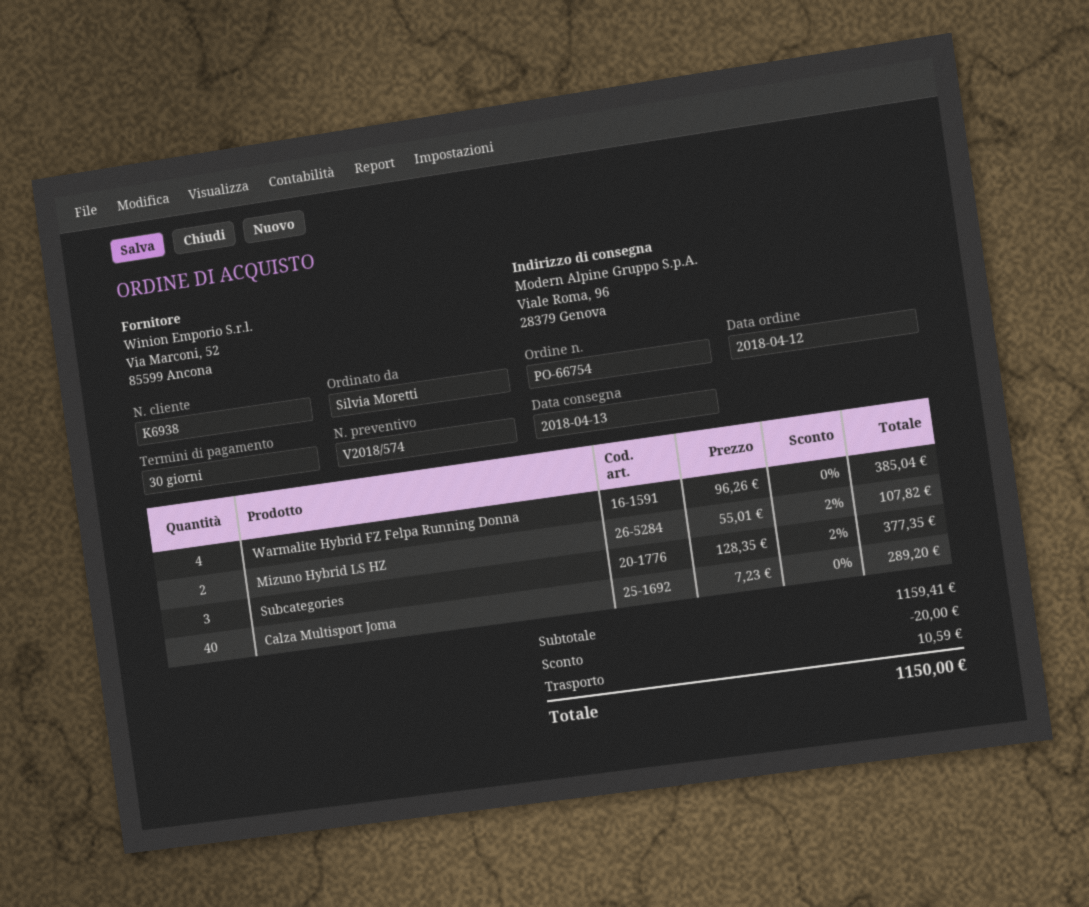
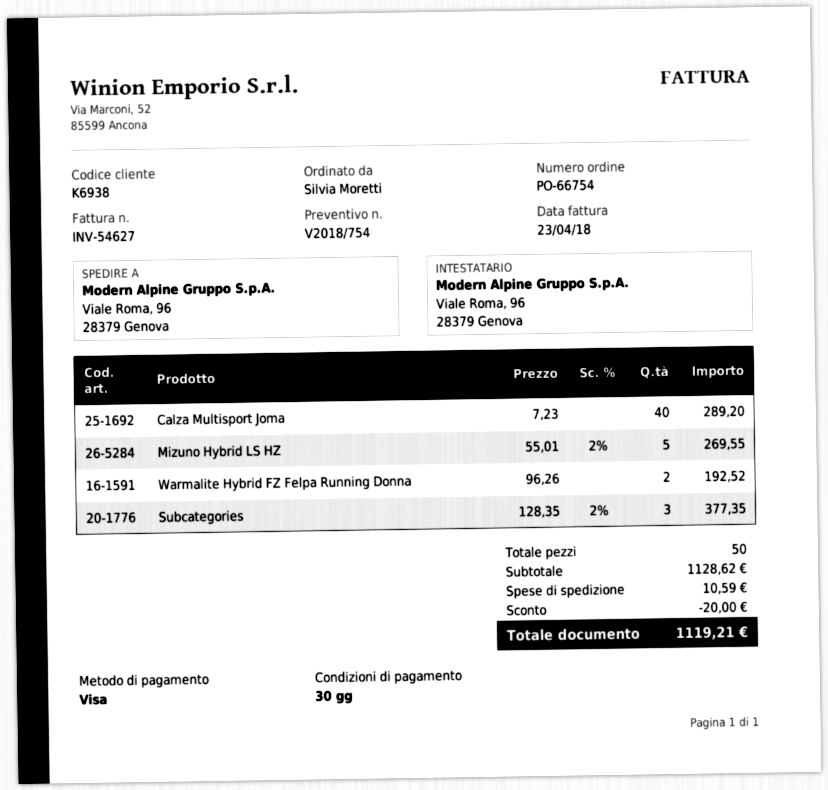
quote number: V2018/574 -> V2018/754
Warmalite Hybrid FZ Felpa Running Donna: 4 x 96.26 = 385.04 -> 2 x 96.26 = 192.52
Mizuno Hybrid LS HZ: 2 x 55.01 - 2% = 107.82 -> 5 x 55.01 - 2% = 269.55
subtotal: 1159.41 -> 1128.62
total: 1150.00 -> 1119.21

